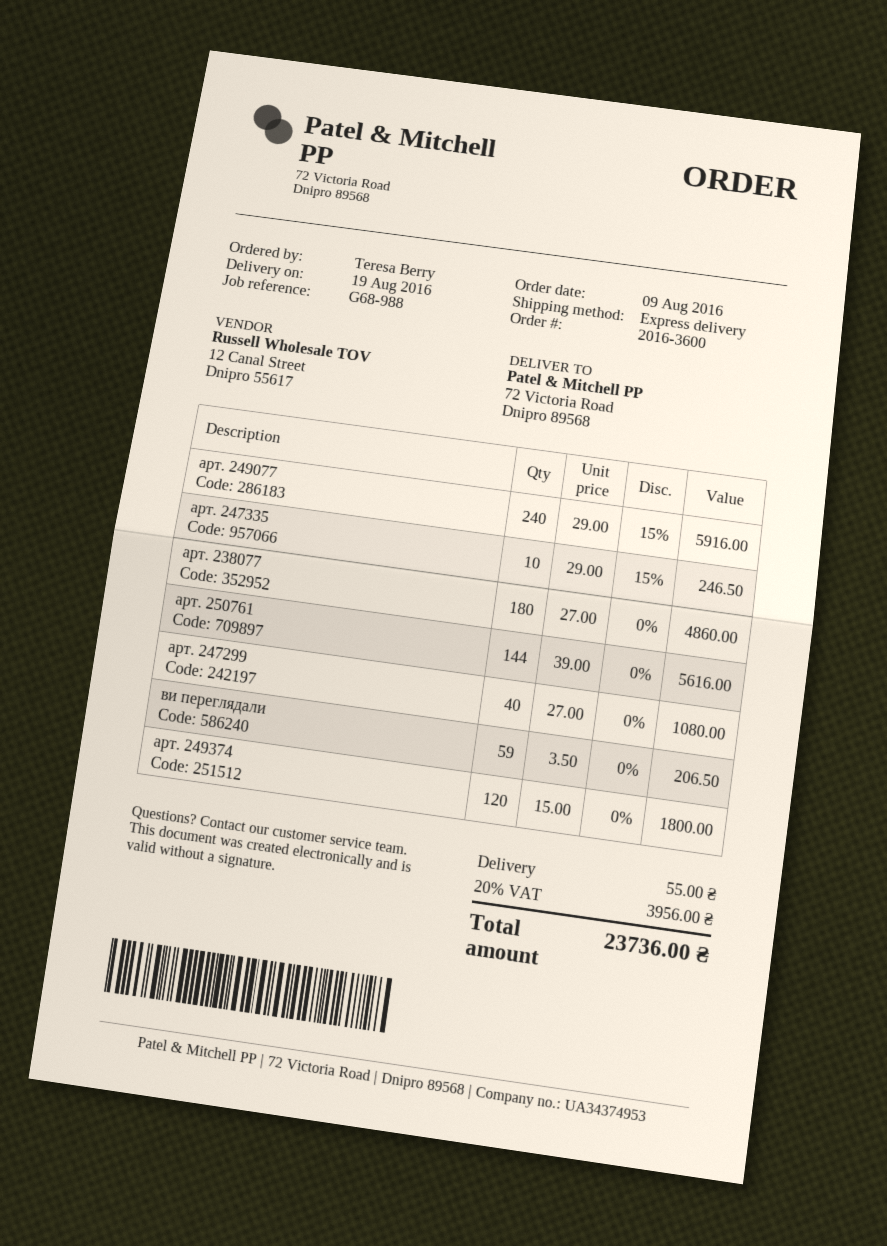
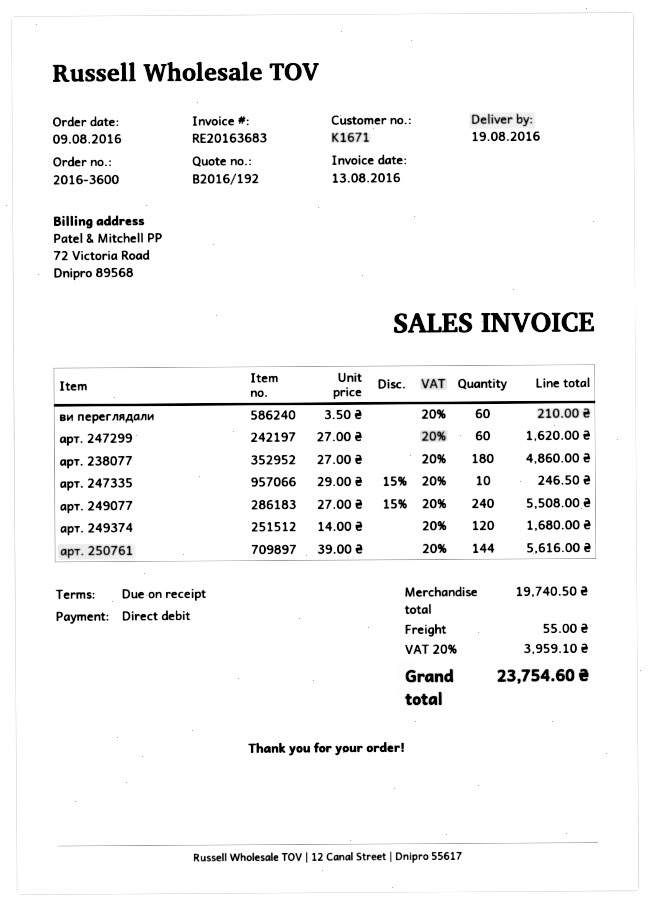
арт. 249077: 240 x 29.00 - 15% = 5916.00 -> 240 x 27.00 - 15% = 5508.00
арт. 247299: 40 x 27.00 = 1080.00 -> 60 x 27.00 = 1620.00
ви переглядали: 59 x 3.50 = 206.50 -> 60 x 3.50 = 210.00
арт. 249374: 120 x 15.00 = 1800.00 -> 120 x 14.00 = 1680.00
tax: 20% = 3956.00 -> 20% = 3959.10
total: 23736.00 -> 23754.60

